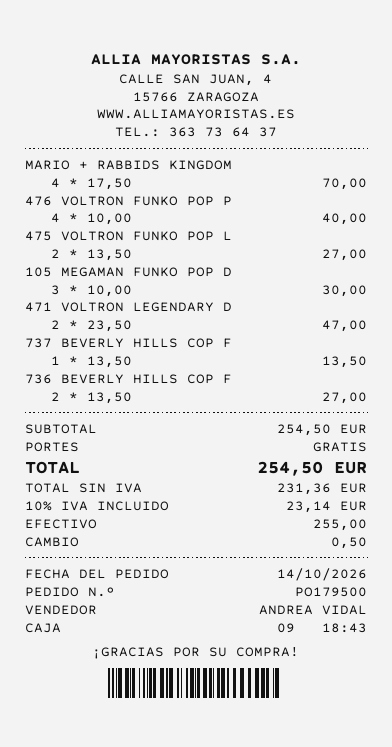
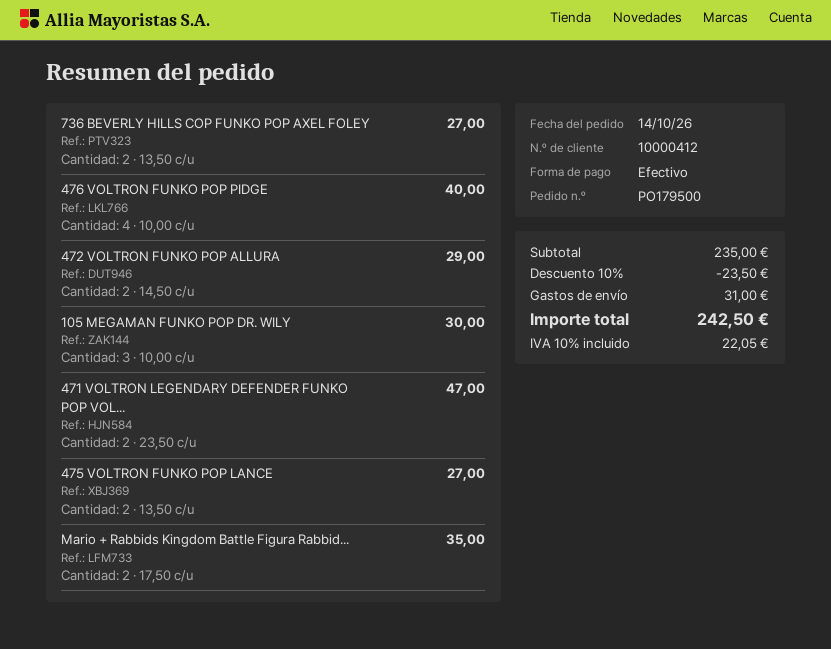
MARIO + RABBIDS KINGDOM: 4 x 17.50 = 70.00 -> 2 x 17.50 = 35.00
737 BEVERLY HILLS COP F: 1 x 13.50 = 13.50 -> none
472 VOLTRON FUNKO POP ALLURA: none -> 2 x 14.50 = 29.00
subtotal: 254.50 -> 235.00
discount: none -> 10% = 23.50
shipping: 0.00 -> 31.00
tax: 10% = 23.14 -> 10% = 22.05
total: 254.50 -> 242.50

